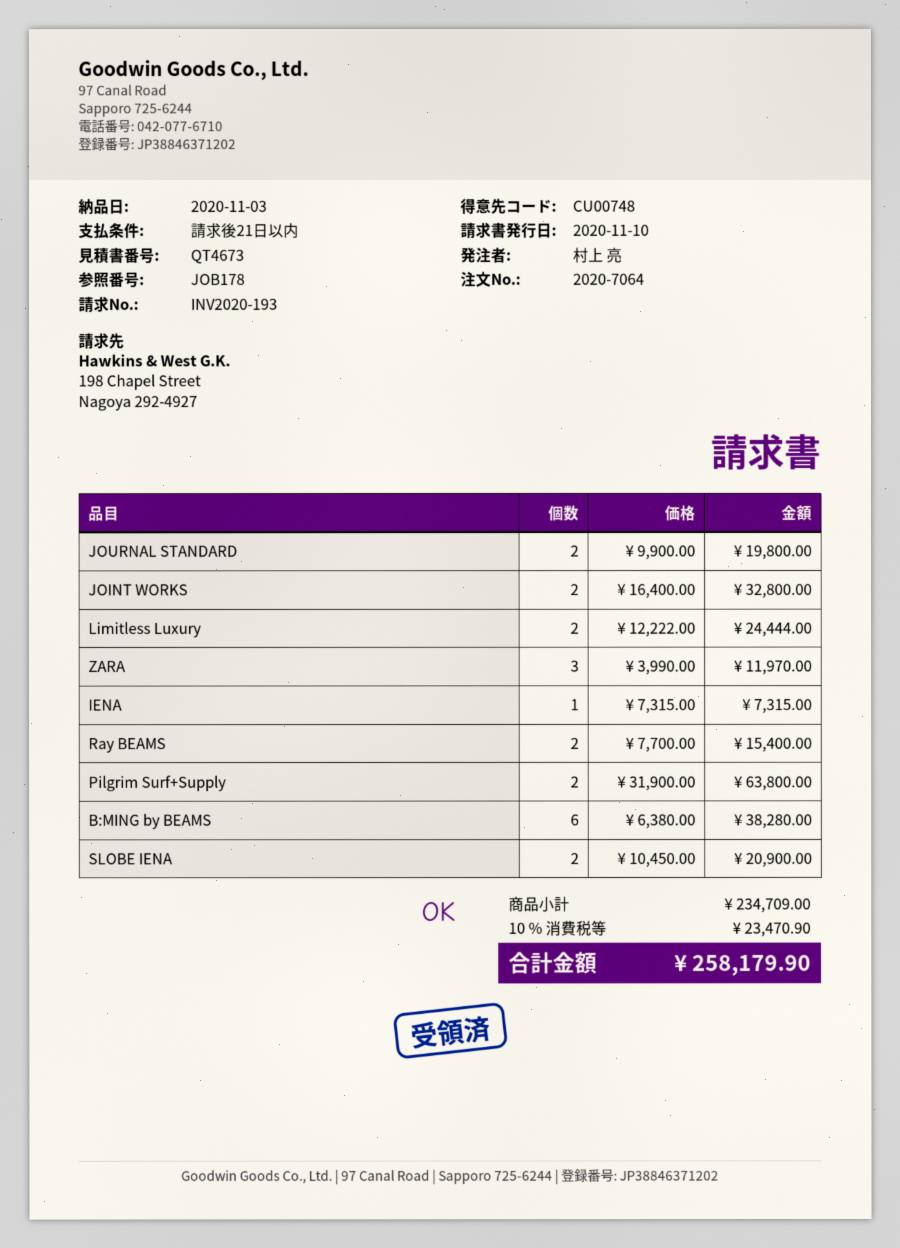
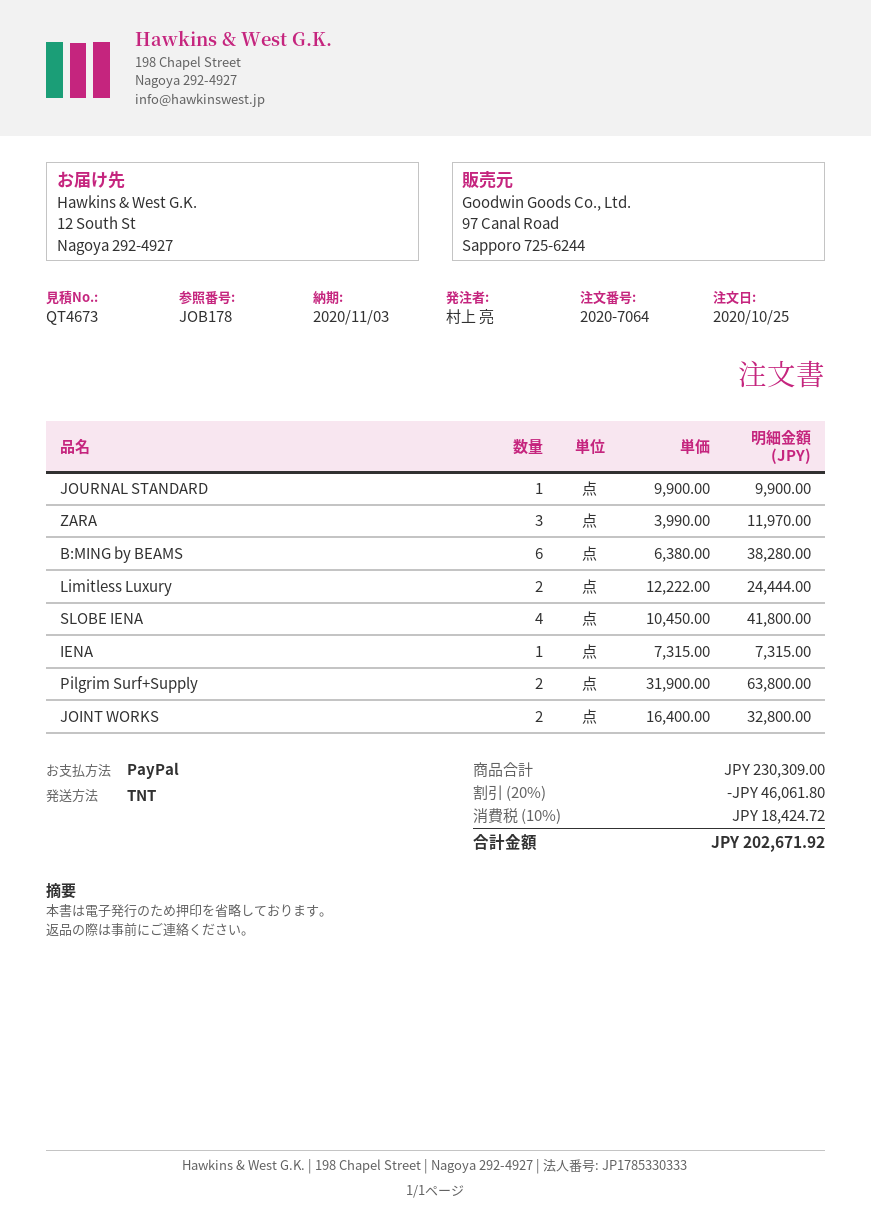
JOURNAL STANDARD: 2 x 9900.00 = 19800.00 -> 1 x 9900.00 = 9900.00
Ray BEAMS: 2 x 7700.00 = 15400.00 -> none
SLOBE IENA: 2 x 10450.00 = 20900.00 -> 4 x 10450.00 = 41800.00
subtotal: 234709.00 -> 230309.00
discount: none -> 20% = 46061.80
tax: 10% = 23470.90 -> 10% = 18424.72
total: 258179.90 -> 202671.92

